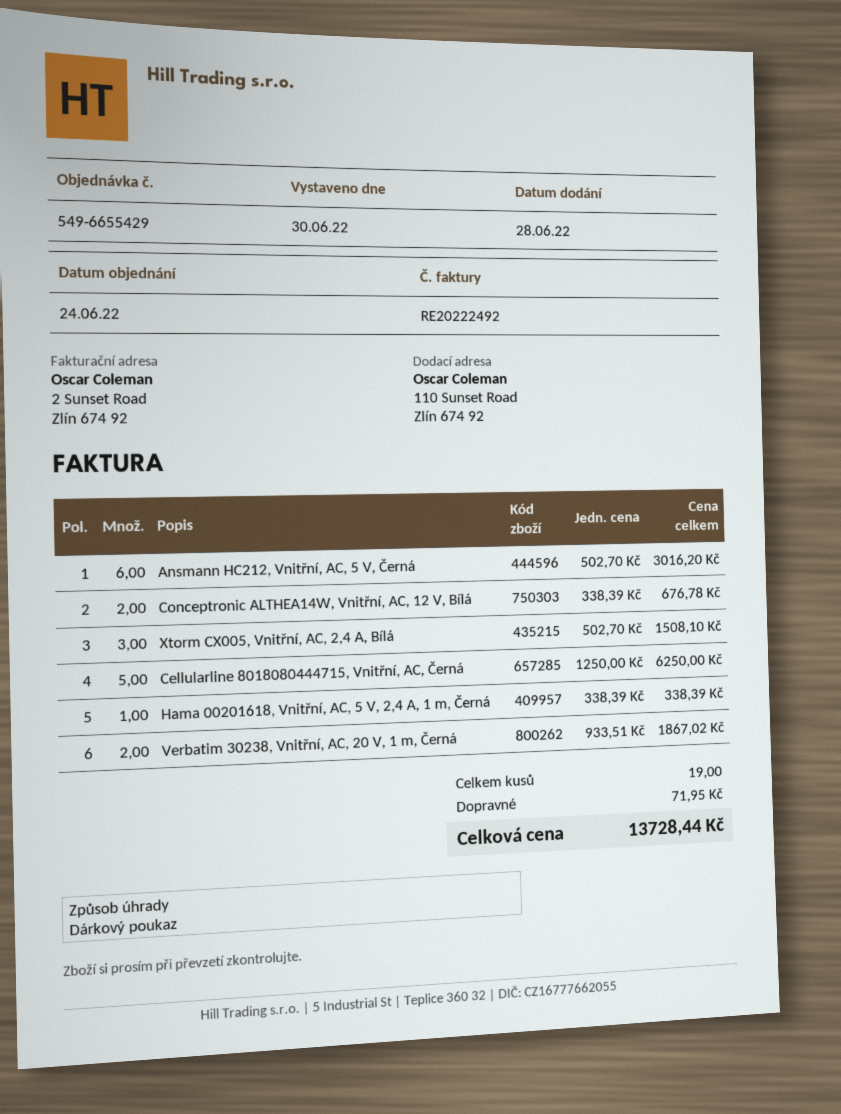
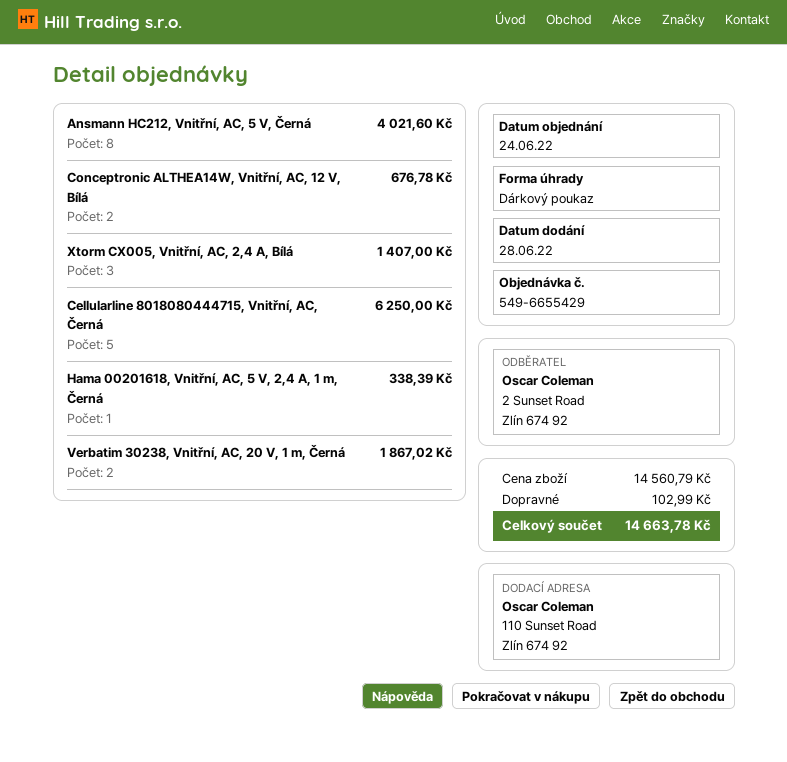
Ansmann HC212, Vnitřní, AC, 5 V, Černá: 6 for 3016.20 -> 8 for 4021.60
Xtorm CX005, Vnitřní, AC, 2,4 A, Bílá: 3 for 1508.10 -> 3 for 1407.00
shipping: 71.95 -> 102.99
total: 13728.44 -> 14663.78

